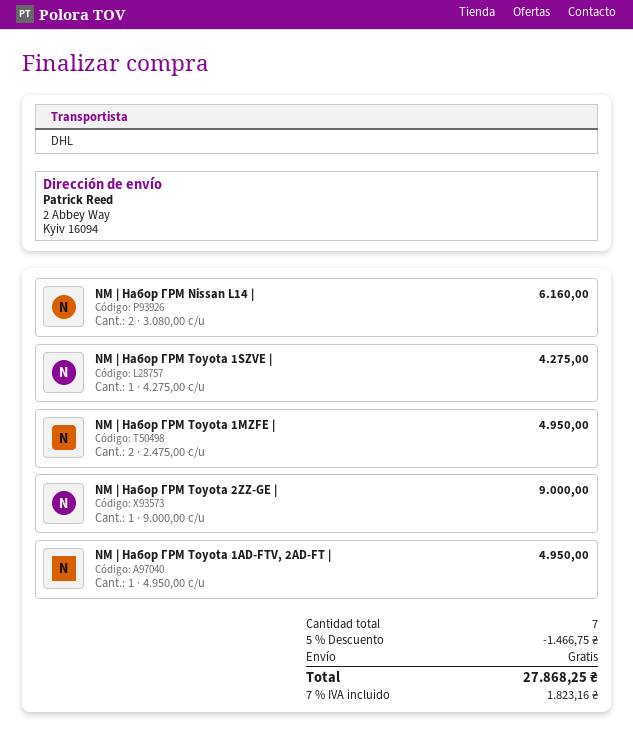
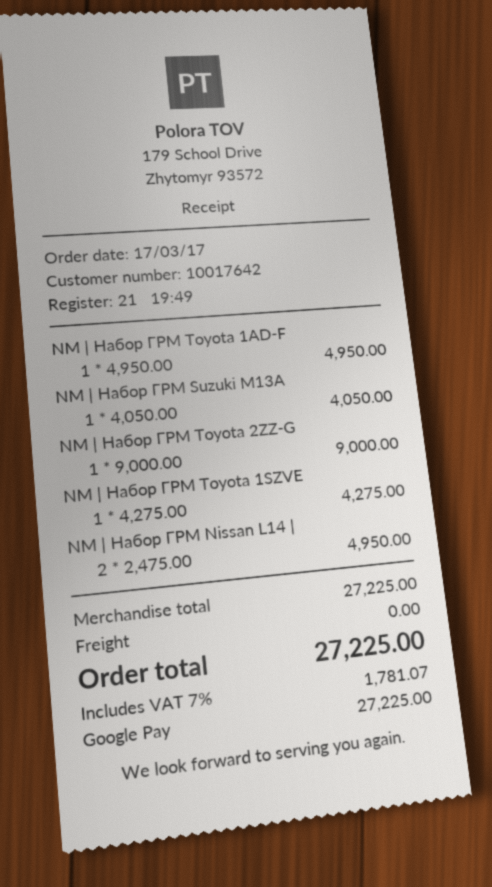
NM | Набор ГРМ Nissan L14 |: 2 x 3080.00 = 6160.00 -> 2 x 2475.00 = 4950.00
NM | Набор ГРМ Toyota 1MZFE |: 2 x 2475.00 = 4950.00 -> none
NM | Набор ГРМ Suzuki M13A: none -> 1 x 4050.00 = 4050.00
discount: 5% = 1466.75 -> none
tax: 7% = 1823.16 -> 7% = 1781.07
total: 27868.25 -> 27225.00

